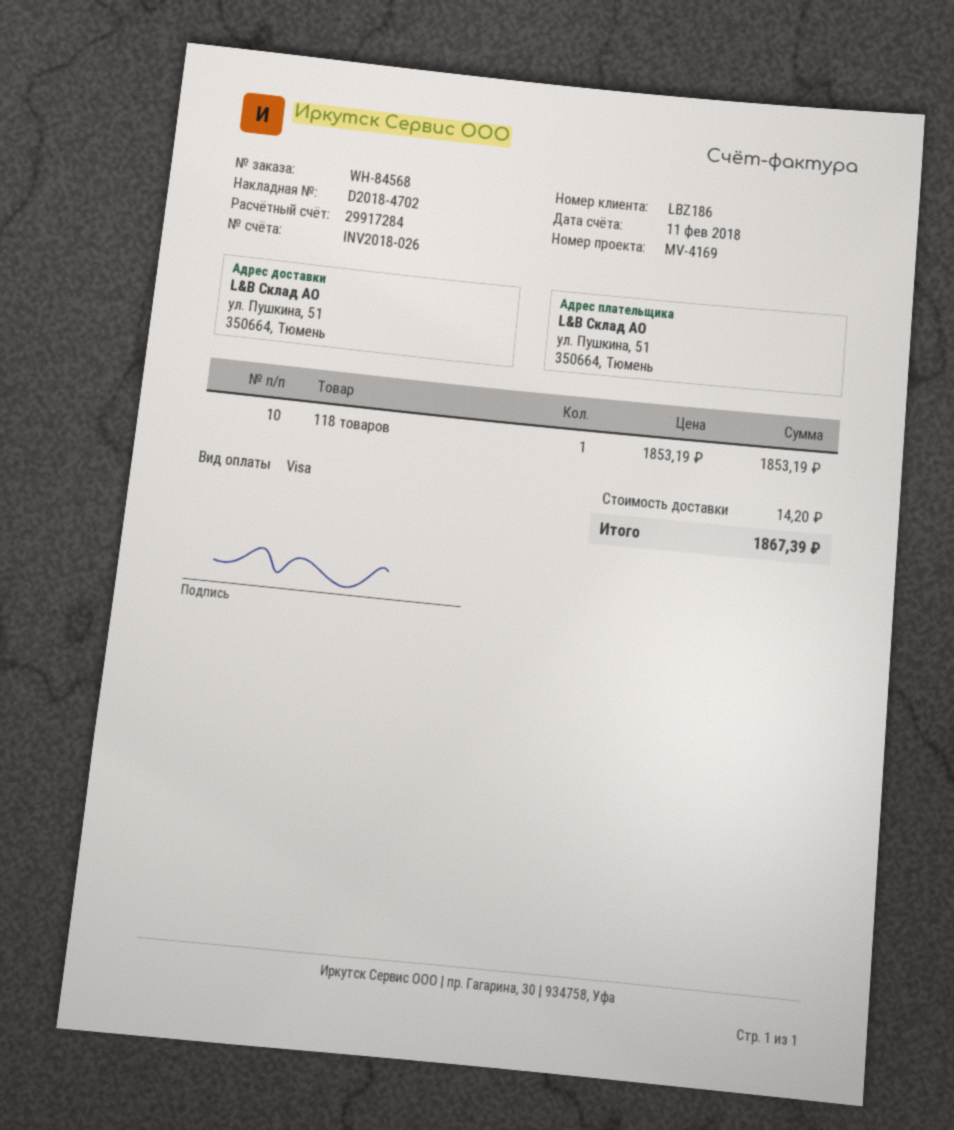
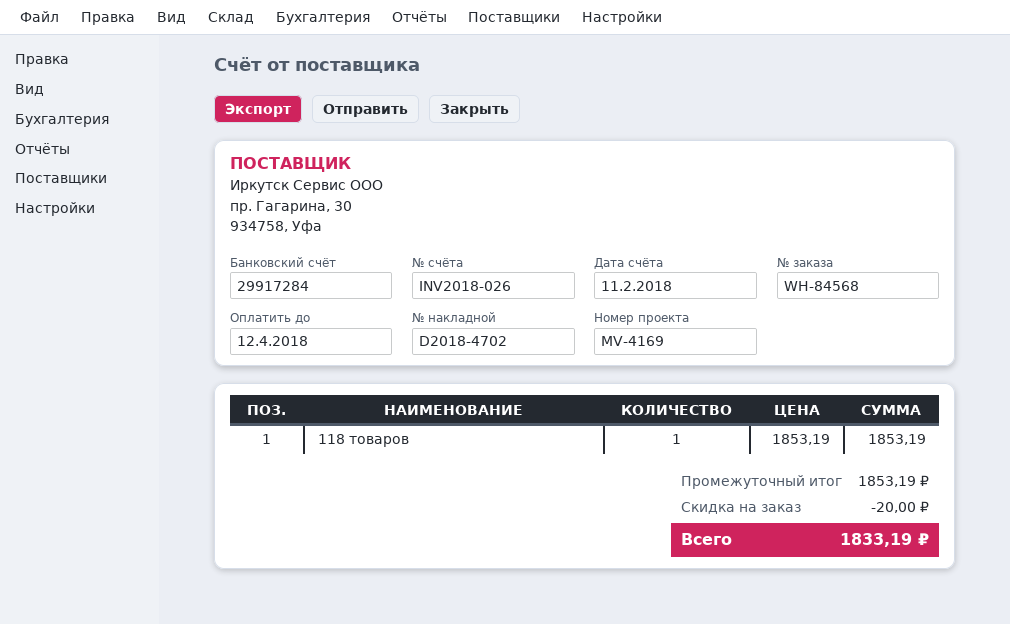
discount: none -> 20.00
shipping: 14.20 -> none
total: 1867.39 -> 1833.19

